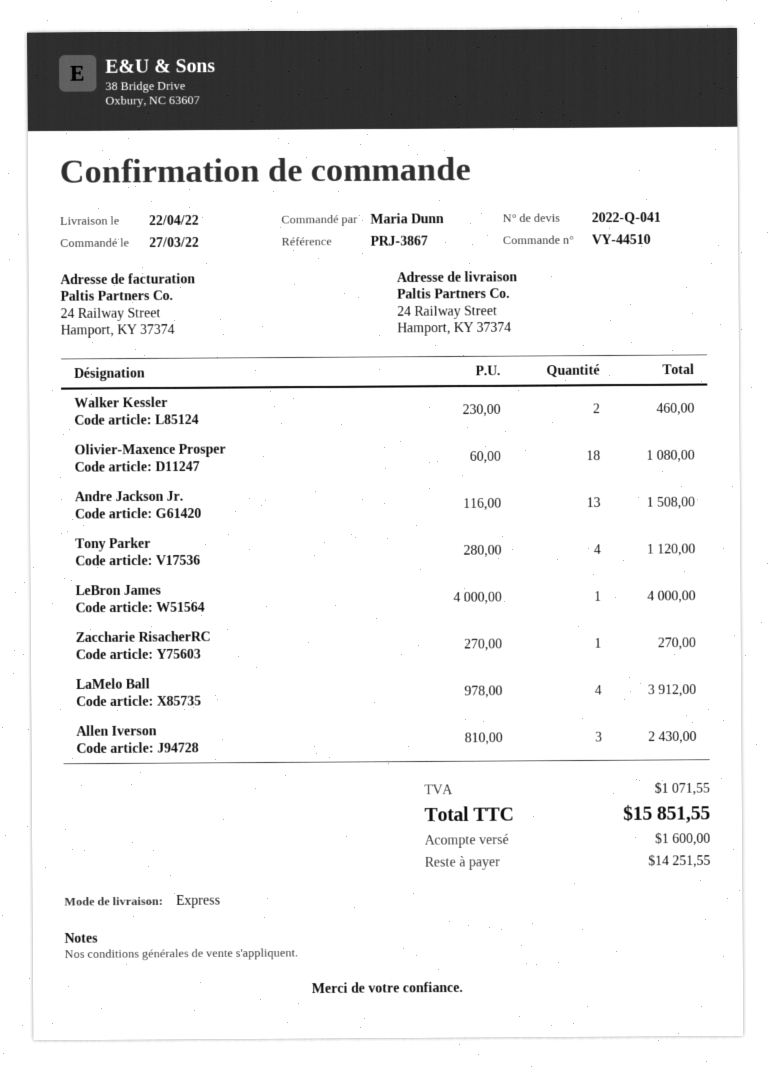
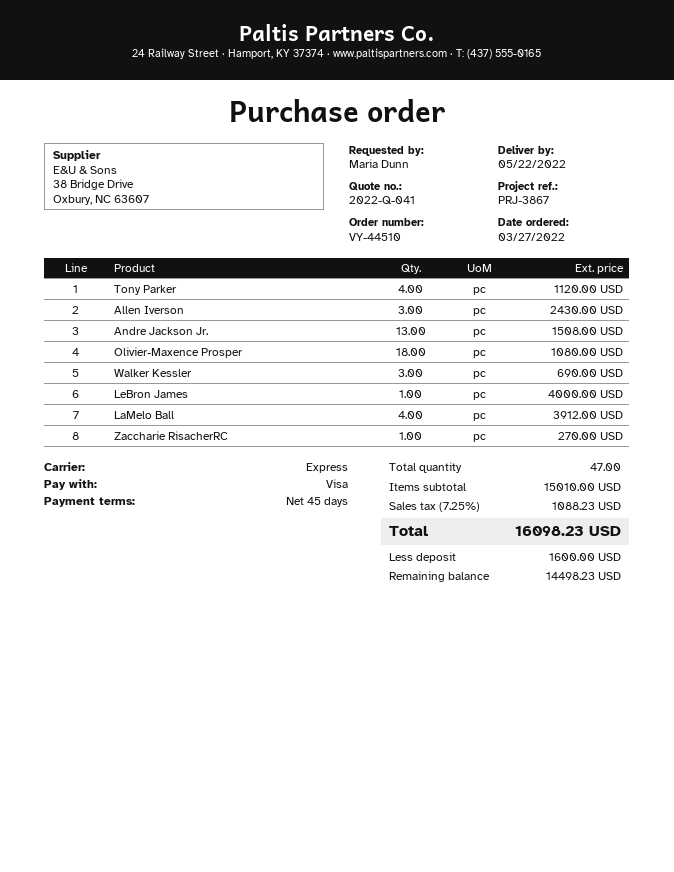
delivery date: 2022-04-22 -> 2022-05-22
Walker Kessler: 2 for 460.00 -> 3 for 690.00
tax: 1071.55 -> 1088.23
total: 15851.55 -> 16098.23
balance: 14251.55 -> 14498.23

